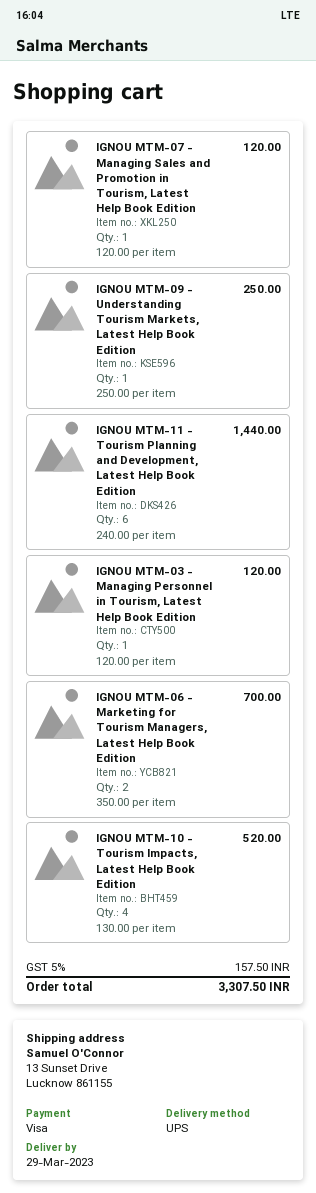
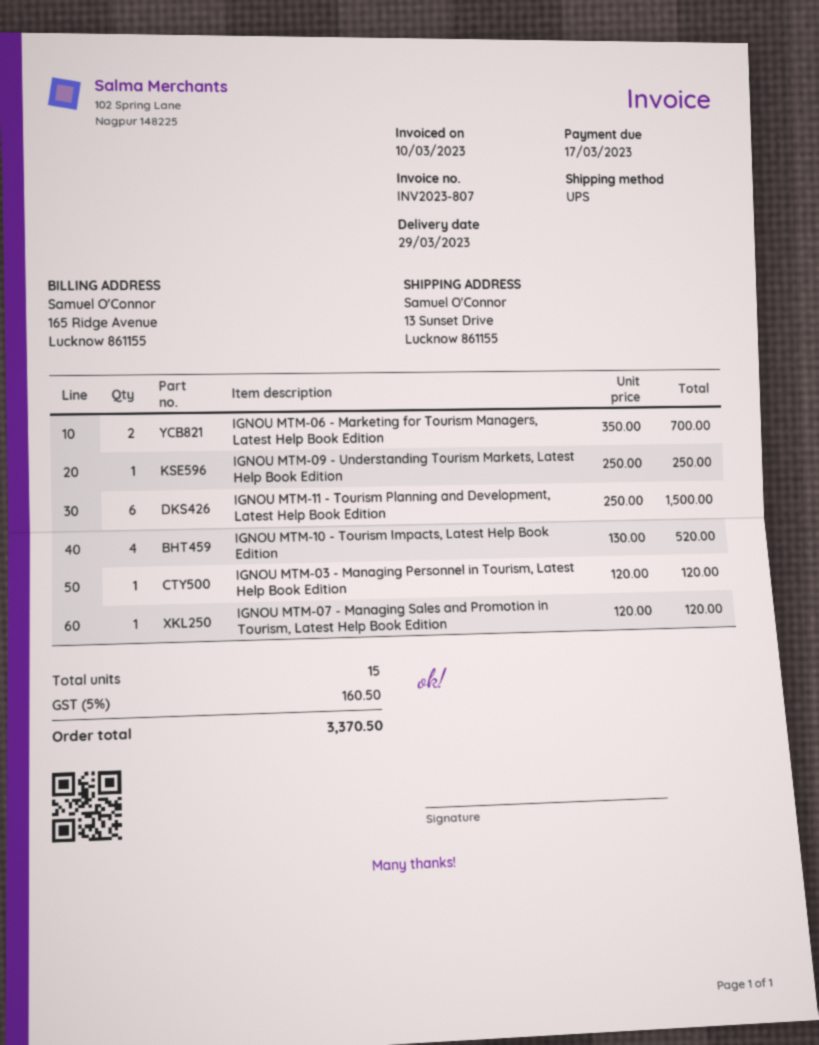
IGNOU MTM-11 - Tourism Planning and Development, Latest Help Book Edition: 6 x 240.00 = 1440.00 -> 6 x 250.00 = 1500.00
tax: 5% = 157.50 -> 5% = 160.50
total: 3307.50 -> 3370.50

